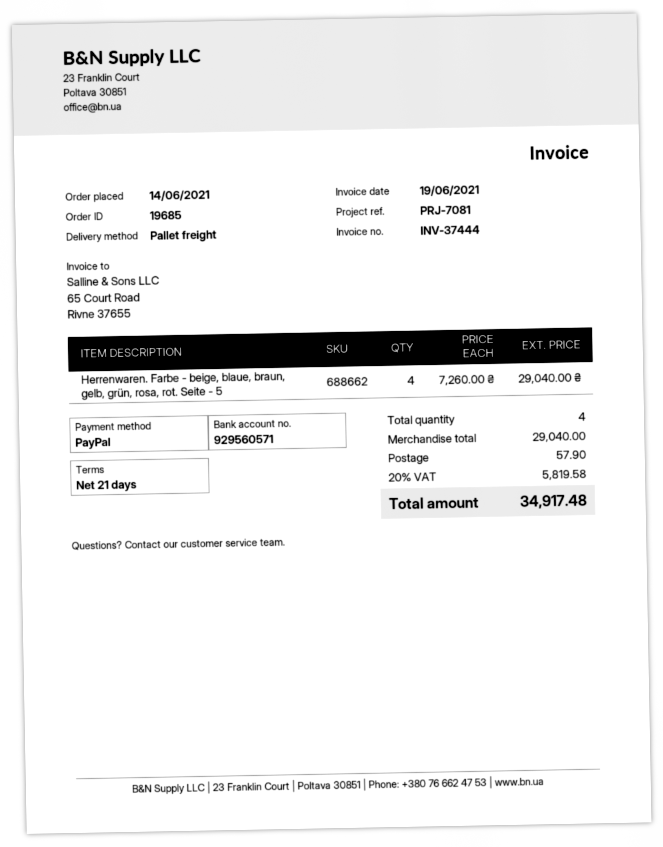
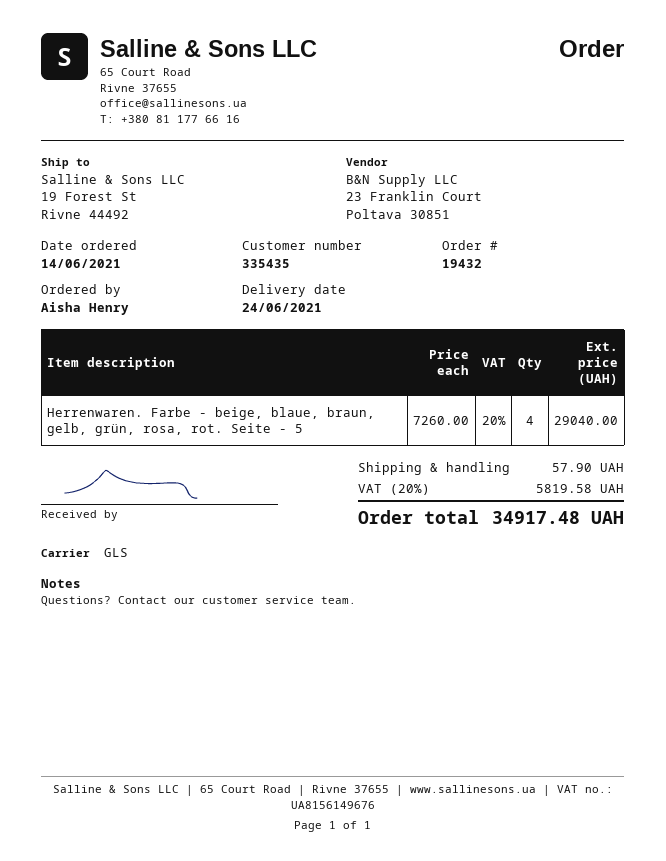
order number: 19685 -> 19432
shipping method: pallet freight -> GLS

